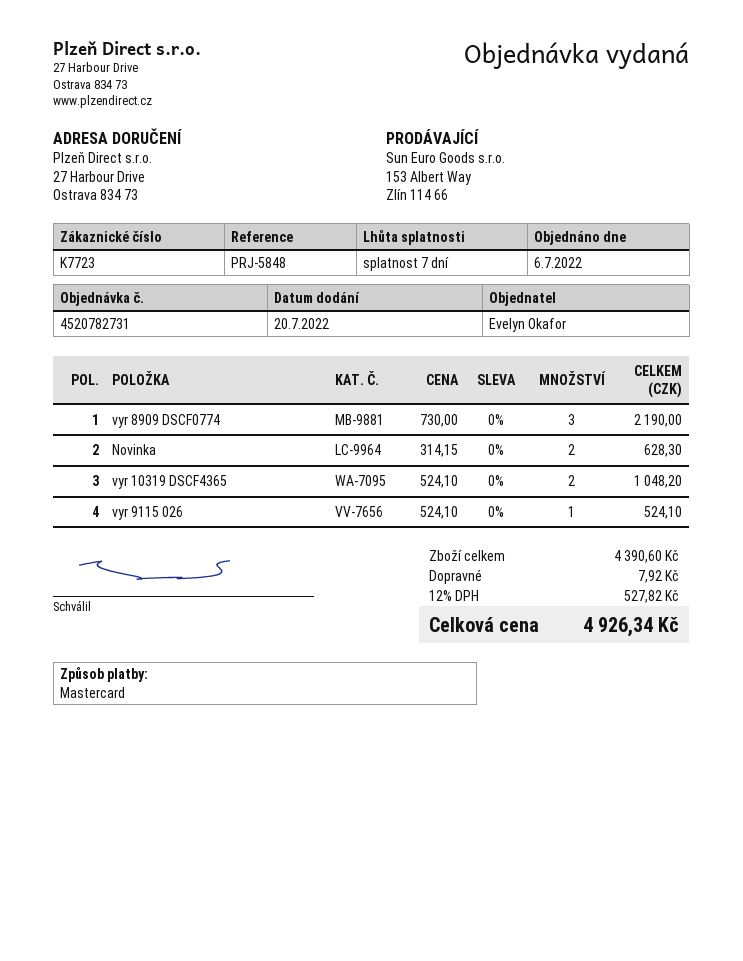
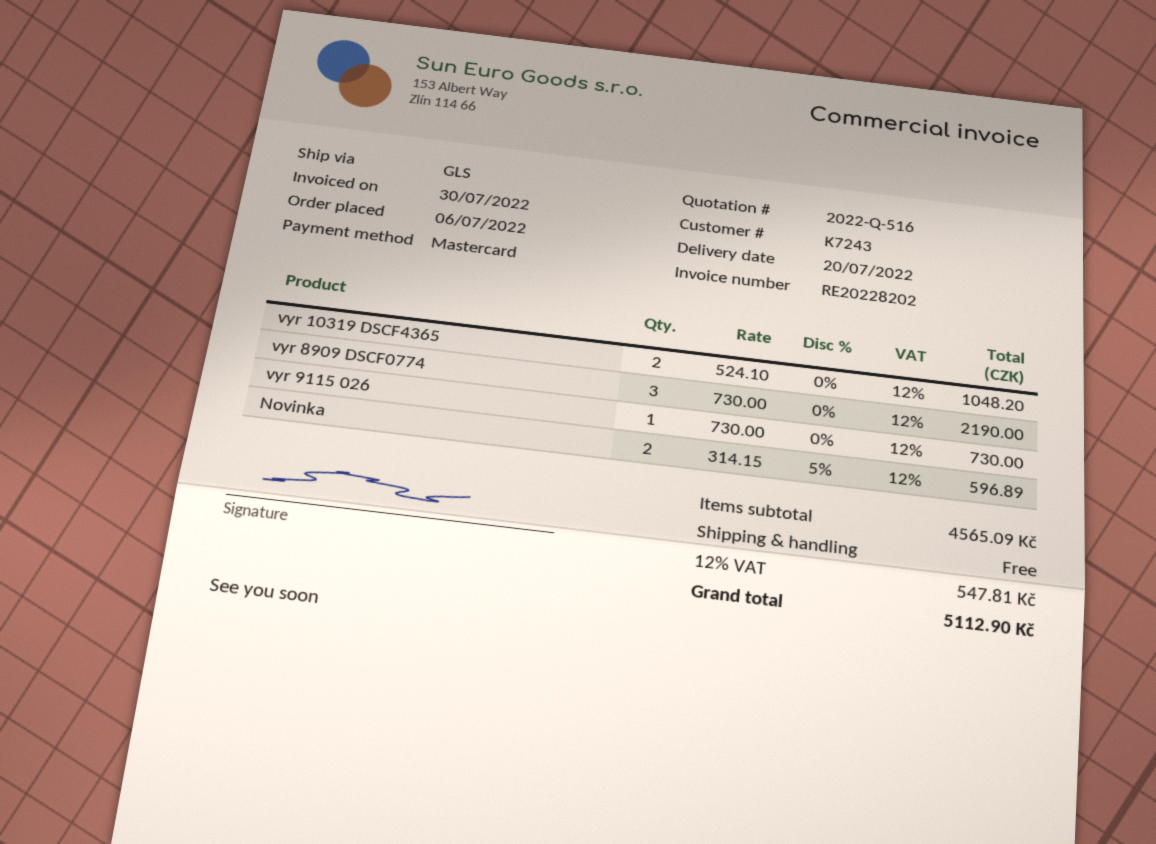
customer number: K7723 -> K7243
Novinka: 2 x 314.15 = 628.30 -> 2 x 314.15 - 5% = 596.89
vyr 9115 026: 1 x 524.10 = 524.10 -> 1 x 730.00 = 730.00
subtotal: 4390.60 -> 4565.09
shipping: 7.92 -> 0.00
tax: 12% = 527.82 -> 12% = 547.81
total: 4926.34 -> 5112.90

